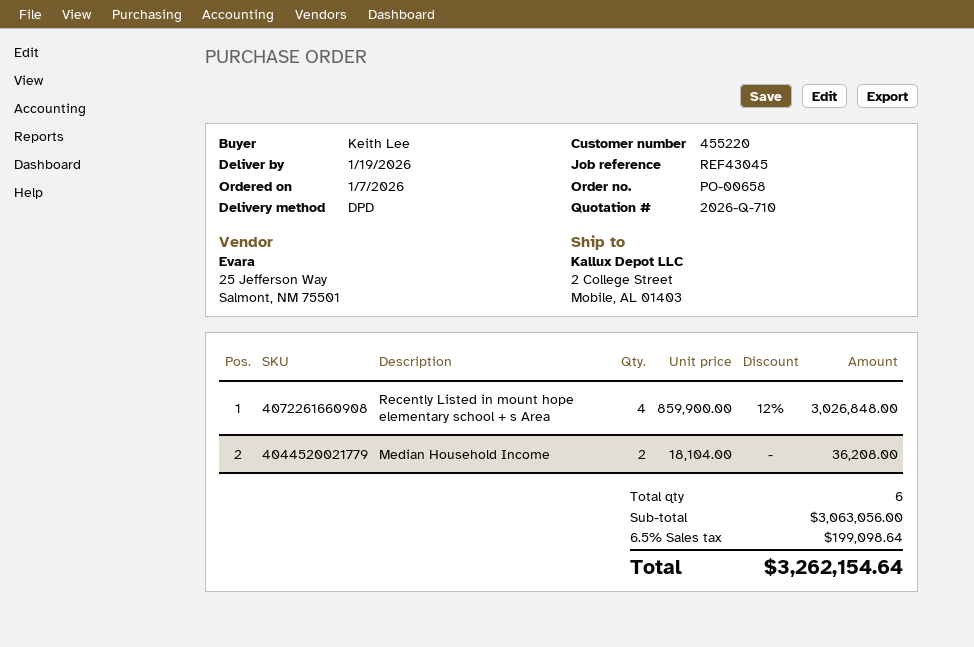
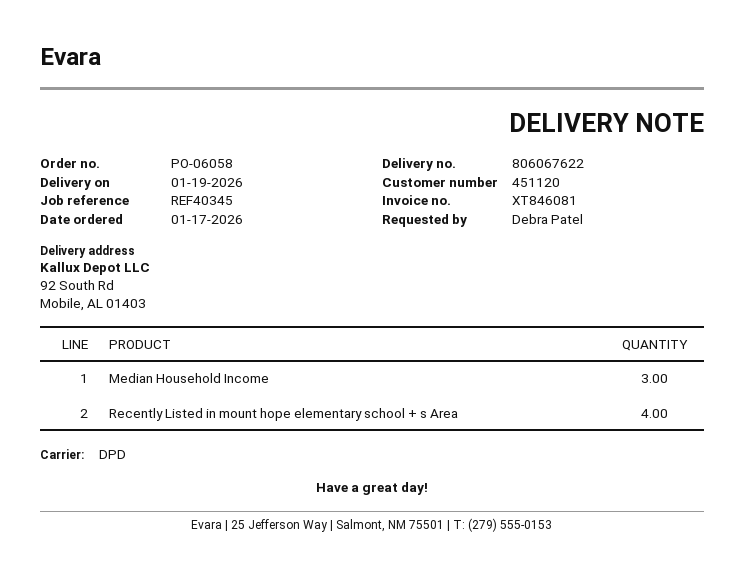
order number: PO-00658 -> PO-06058
order date: 2026-01-07 -> 2026-01-17
customer number: 455220 -> 451120
reference: REF43045 -> REF40345
ordered by: Keith Lee -> Debra Patel
ship to: 2 College Street, Mobile, AL 01403 -> 92 South Rd, Mobile, AL 01403
Median Household Income: 2 -> 3

